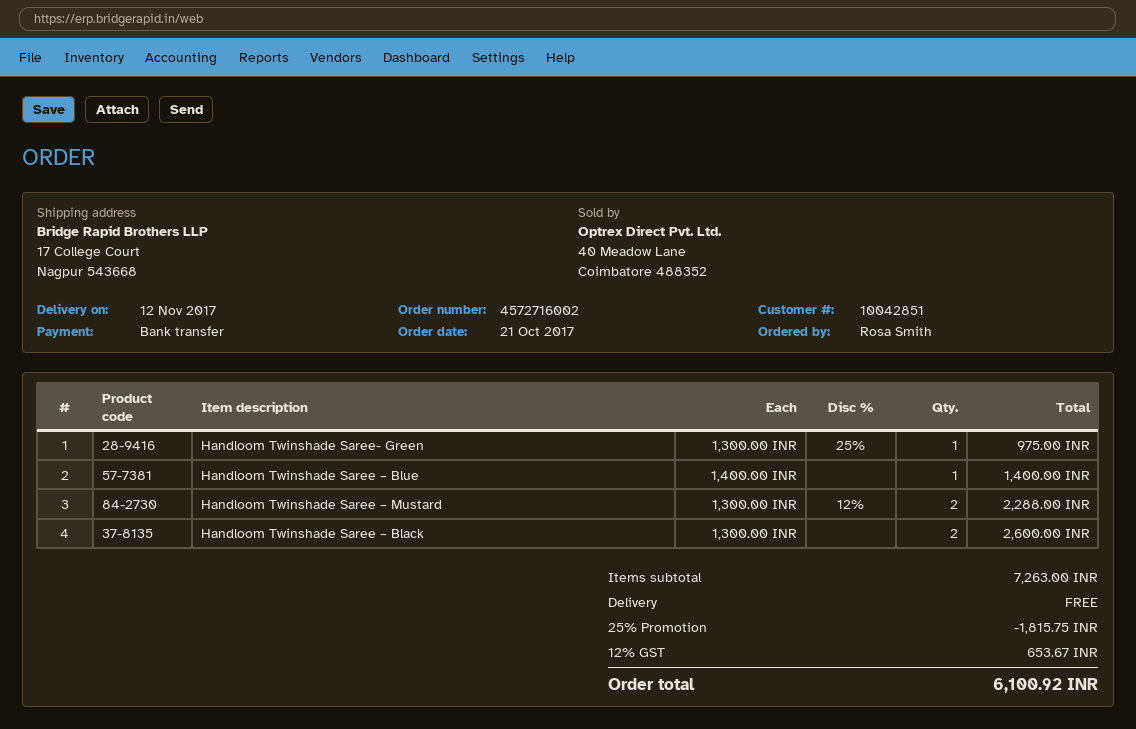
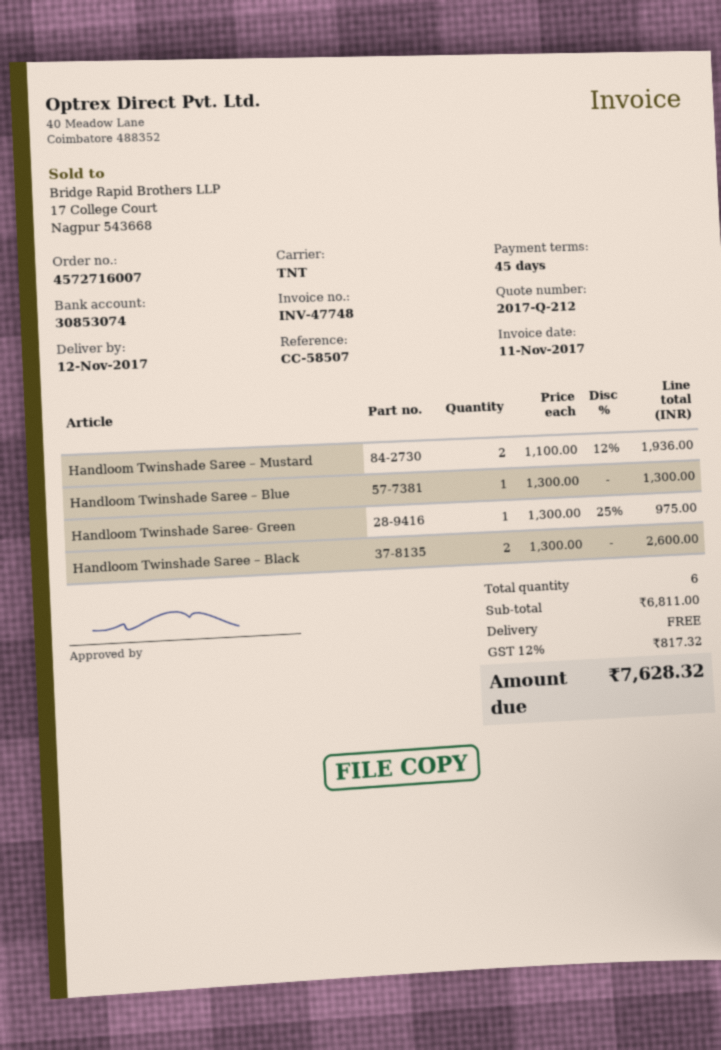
order number: 4572716002 -> 4572716007
Handloom Twinshade Saree – Blue: 1 x 1400.00 = 1400.00 -> 1 x 1300.00 = 1300.00
Handloom Twinshade Saree – Mustard: 2 x 1300.00 - 12% = 2288.00 -> 2 x 1100.00 - 12% = 1936.00
subtotal: 7263.00 -> 6811.00
discount: 25% = 1815.75 -> none
tax: 12% = 653.67 -> 12% = 817.32
total: 6100.92 -> 7628.32

